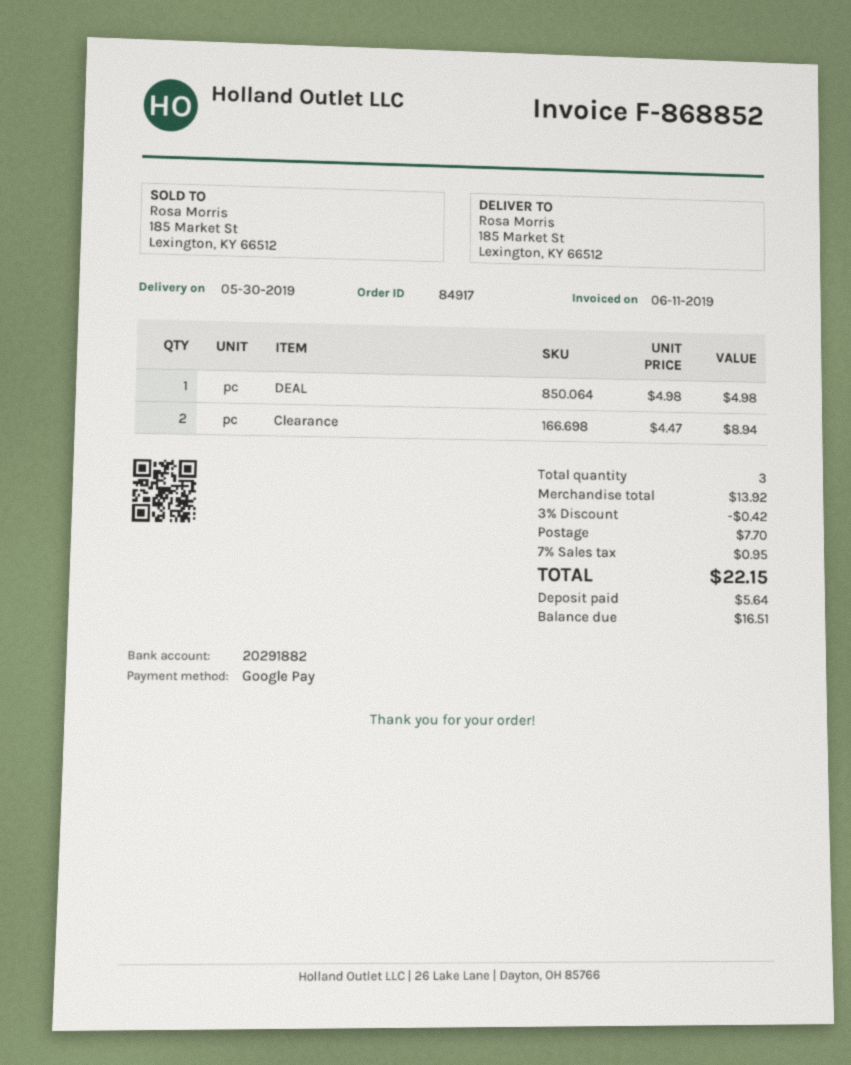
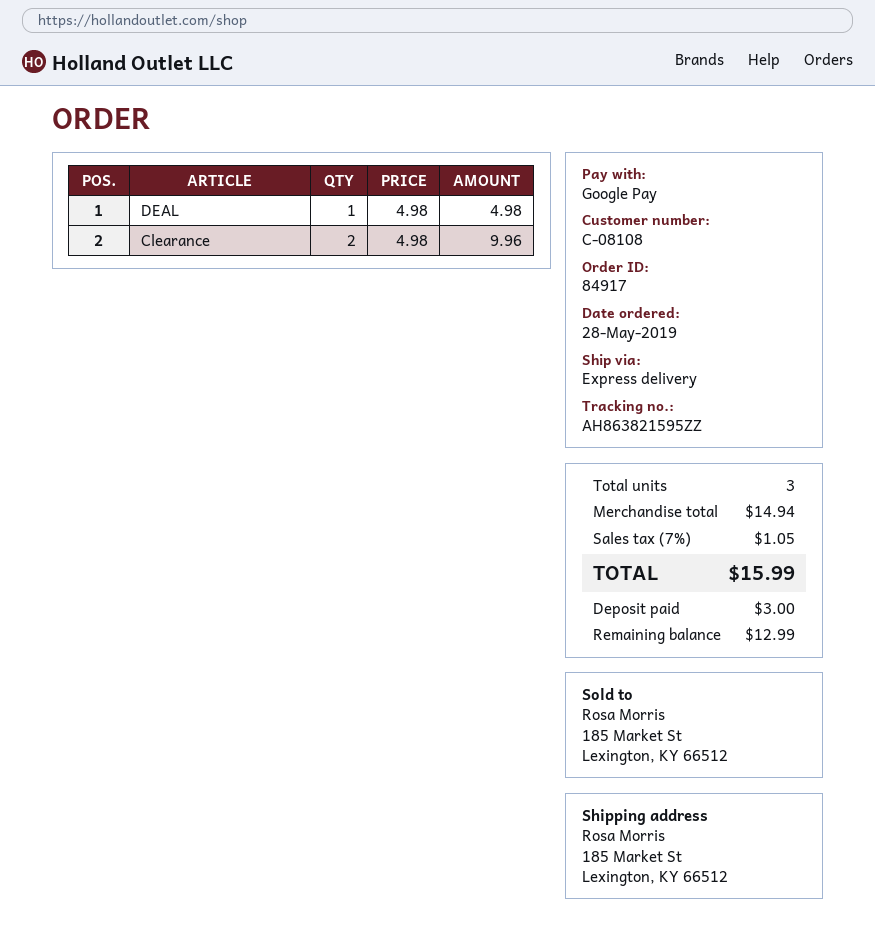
Clearance: 2 x 4.47 = 8.94 -> 2 x 4.98 = 9.96
subtotal: 13.92 -> 14.94
discount: 3% = 0.42 -> none
shipping: 7.70 -> none
tax: 7% = 0.95 -> 7% = 1.05
total: 22.15 -> 15.99
deposit: 5.64 -> 3.00
balance: 16.51 -> 12.99

